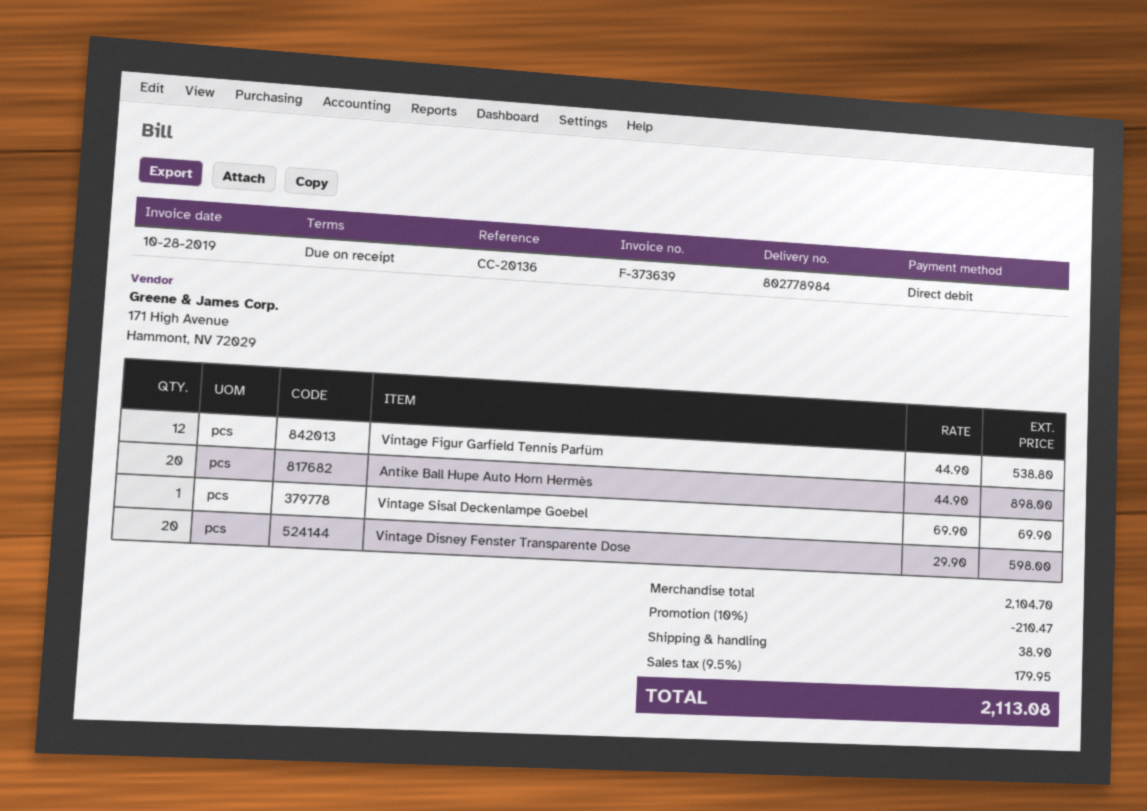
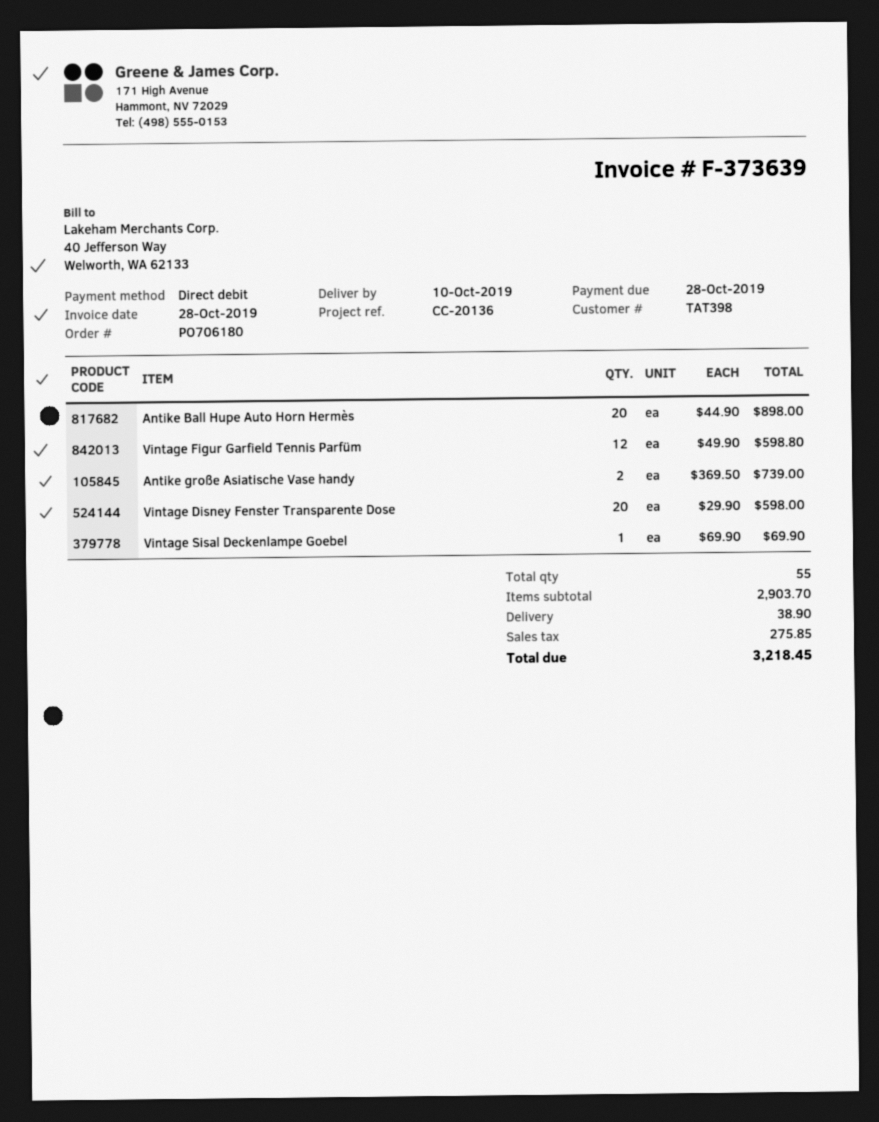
Vintage Figur Garfield Tennis Parfüm: 12 x 44.90 = 538.80 -> 12 x 49.90 = 598.80
Antike große Asiatische Vase handy: none -> 2 x 369.50 = 739.00
subtotal: 2104.70 -> 2903.70
discount: 10% = 210.47 -> none
tax: 179.95 -> 275.85
total: 2113.08 -> 3218.45

